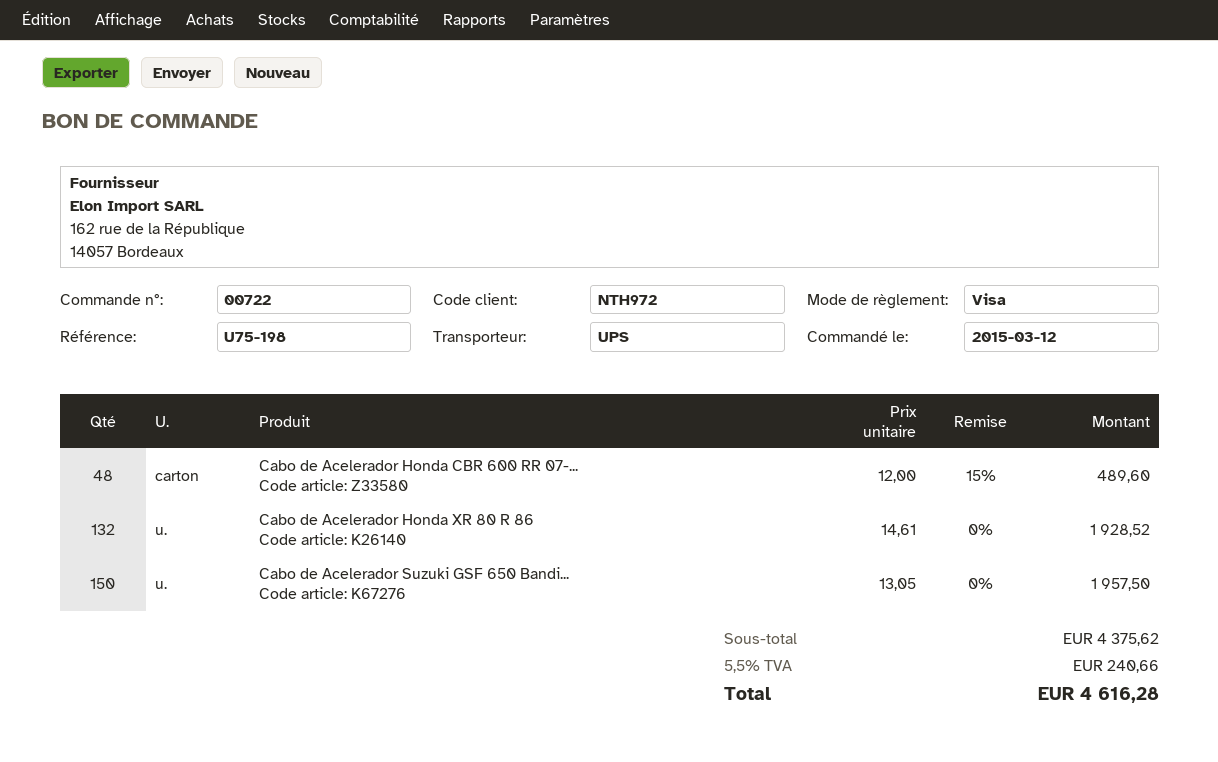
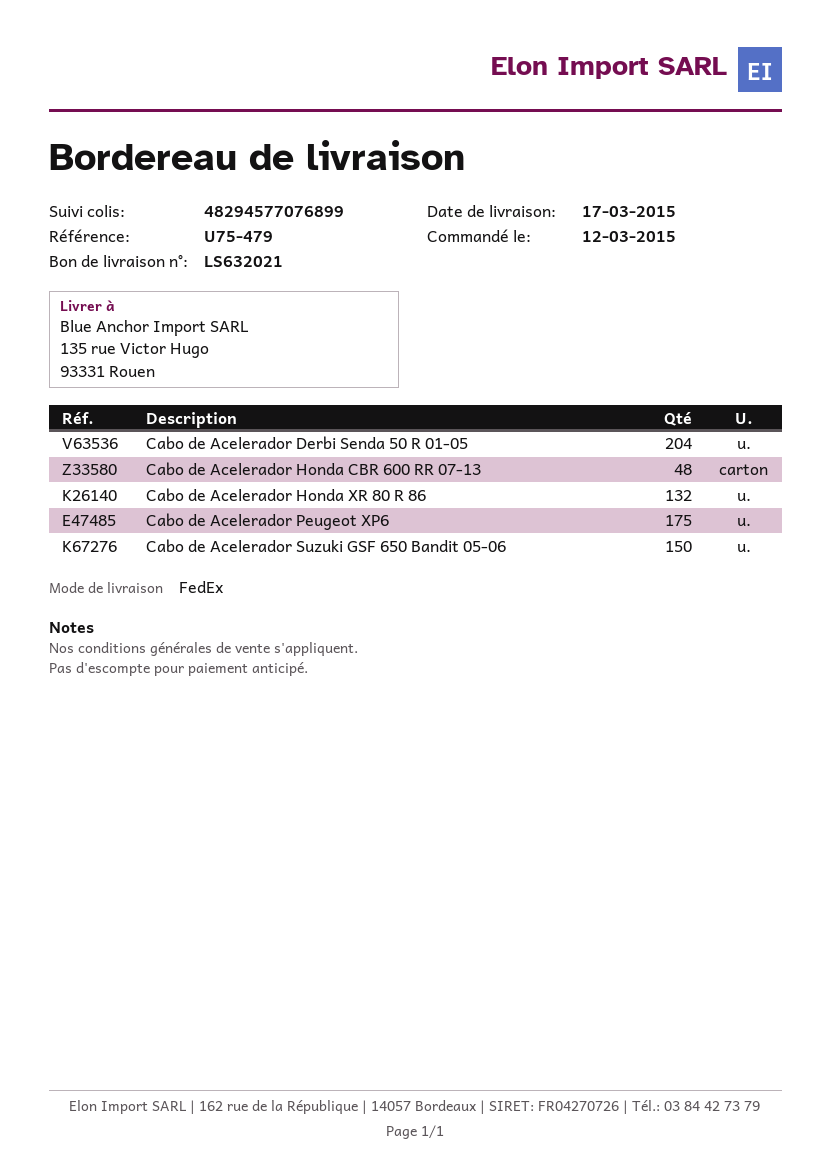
reference: U75-198 -> U75-479
shipping method: UPS -> FedEx
Cabo de Acelerador Derbi Senda 50 R 01-05: none -> 204
Cabo de Acelerador Peugeot XP6: none -> 175

